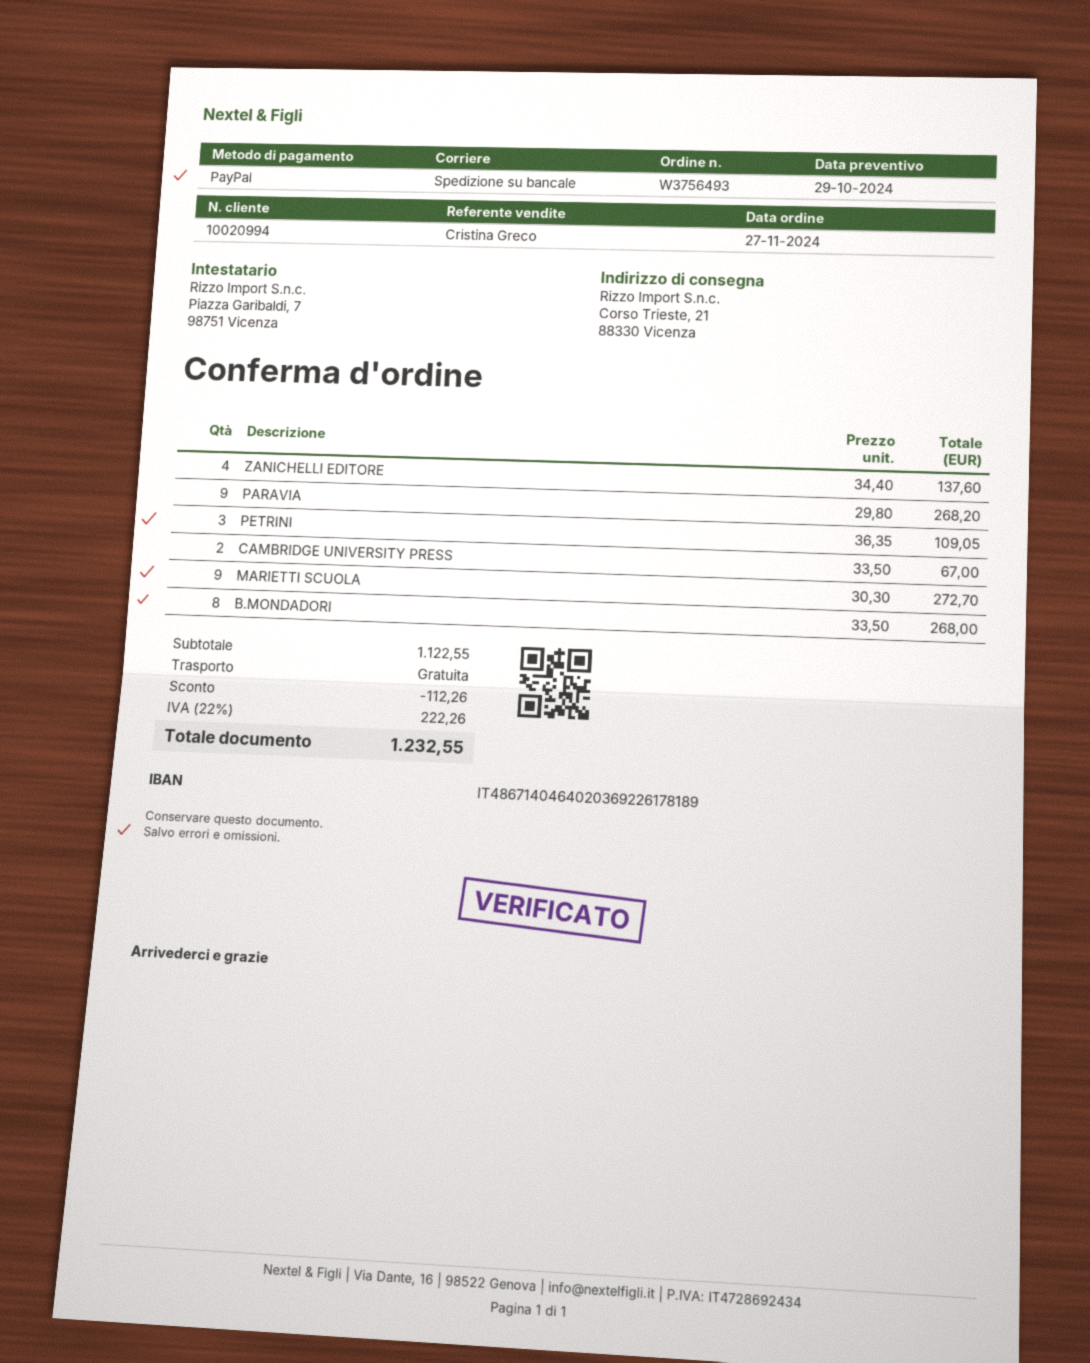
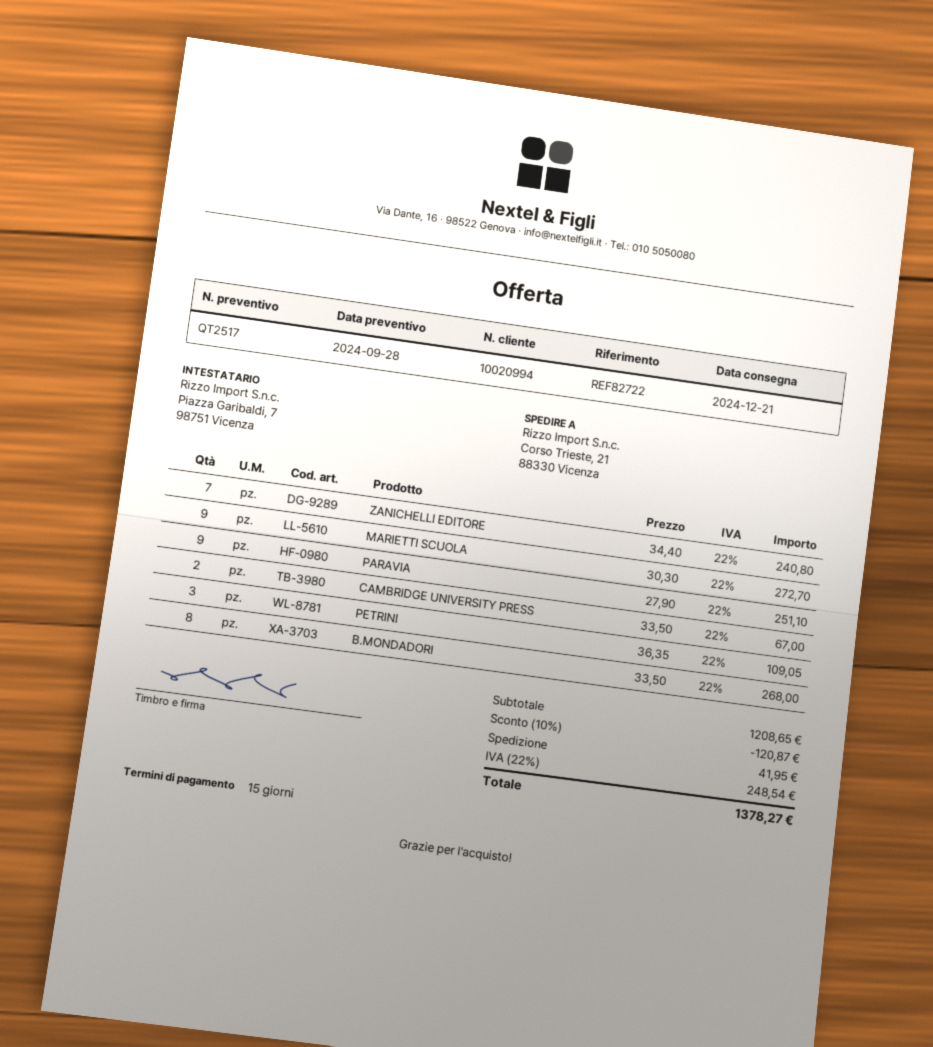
quote date: 2024-10-29 -> 2024-09-28
ZANICHELLI EDITORE: 4 x 34.40 = 137.60 -> 7 x 34.40 = 240.80
PARAVIA: 9 x 29.80 = 268.20 -> 9 x 27.90 = 251.10
subtotal: 1122.55 -> 1208.65
discount: 112.26 -> 120.87
shipping: 0.00 -> 41.95
tax: 22% = 222.26 -> 22% = 248.54
total: 1232.55 -> 1378.27

